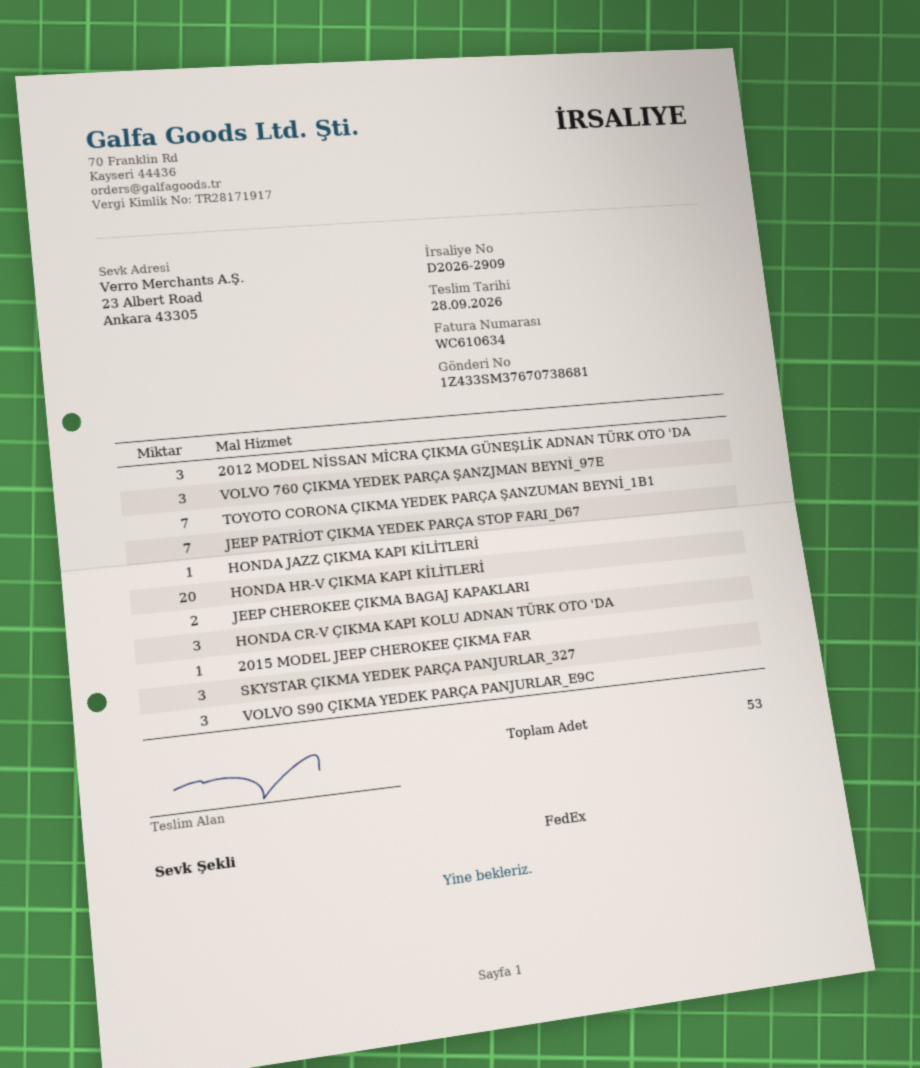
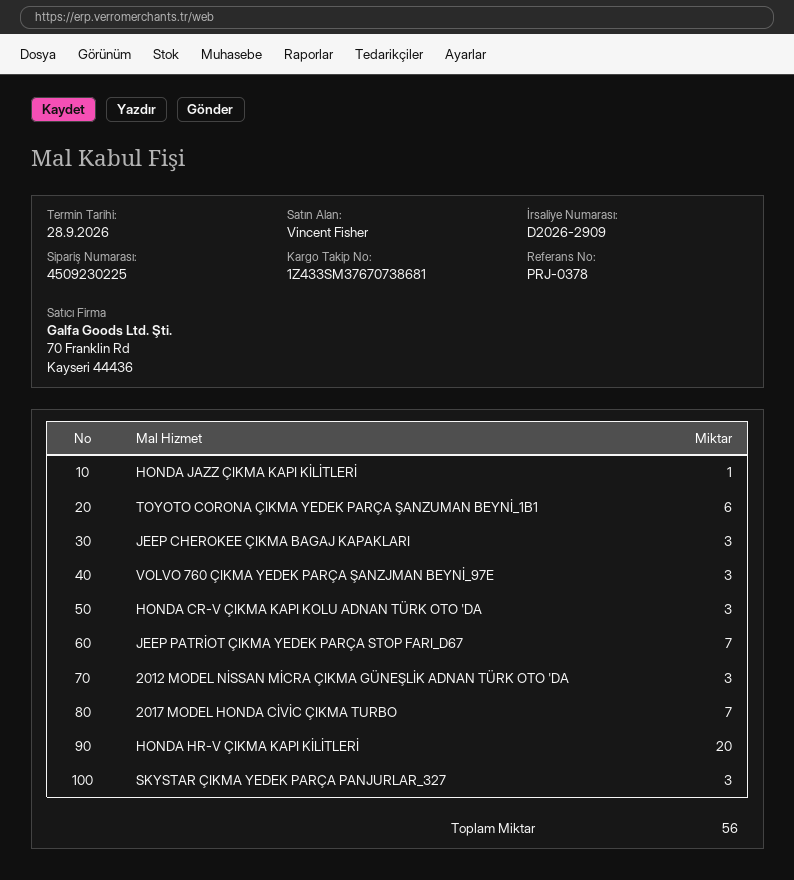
TOYOTO CORONA ÇIKMA YEDEK PARÇA ŞANZUMAN BEYNİ_1B1: 7 -> 6
JEEP CHEROKEE ÇIKMA BAGAJ KAPAKLARI: 2 -> 3
2015 MODEL JEEP CHEROKEE ÇIKMA FAR: 1 -> none
VOLVO S90 ÇIKMA YEDEK PARÇA PANJURLAR_E9C: 3 -> none
2017 MODEL HONDA CİVİC ÇIKMA TURBO: none -> 7
total quantity: 53 -> 56

